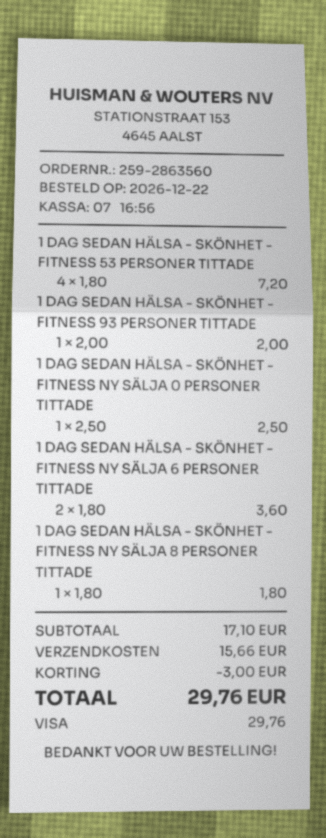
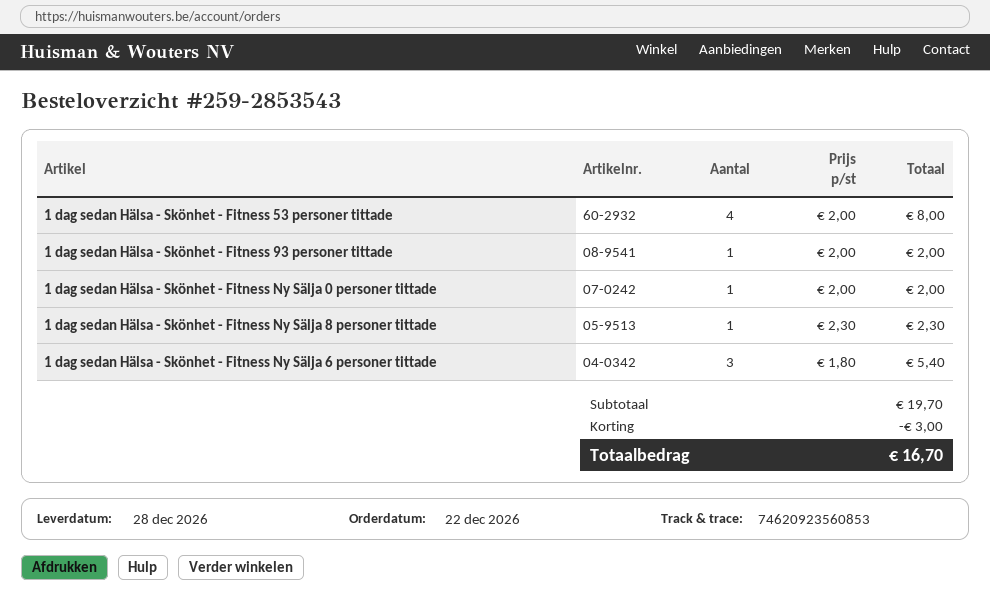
order number: 259-2863560 -> 259-2853543
1 DAG SEDAN HÄLSA - SKÖNHET - FITNESS 53 PERSONER TITTADE: 4 x 1.80 = 7.20 -> 4 x 2.00 = 8.00
1 DAG SEDAN HÄLSA - SKÖNHET - FITNESS NY SÄLJA 0 PERSONER TITTADE: 1 x 2.50 = 2.50 -> 1 x 2.00 = 2.00
1 DAG SEDAN HÄLSA - SKÖNHET - FITNESS NY SÄLJA 6 PERSONER TITTADE: 2 x 1.80 = 3.60 -> 3 x 1.80 = 5.40
1 DAG SEDAN HÄLSA - SKÖNHET - FITNESS NY SÄLJA 8 PERSONER TITTADE: 1 x 1.80 = 1.80 -> 1 x 2.30 = 2.30
subtotal: 17.10 -> 19.70
shipping: 15.66 -> none
total: 29.76 -> 16.70

